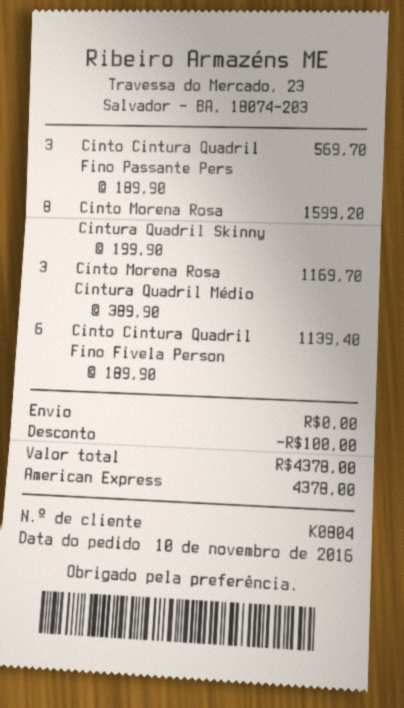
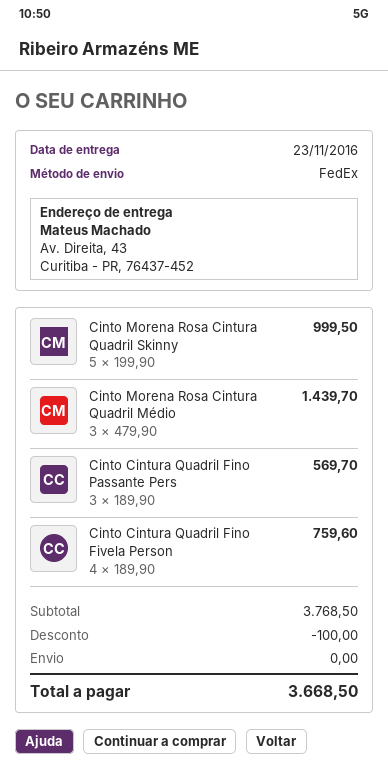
Cinto Morena Rosa Cintura Quadril Skinny: 8 x 199.90 = 1599.20 -> 5 x 199.90 = 999.50
Cinto Morena Rosa Cintura Quadril Médio: 3 x 389.90 = 1169.70 -> 3 x 479.90 = 1439.70
Cinto Cintura Quadril Fino Fivela Person: 6 x 189.90 = 1139.40 -> 4 x 189.90 = 759.60
total: 4378.00 -> 3668.50

